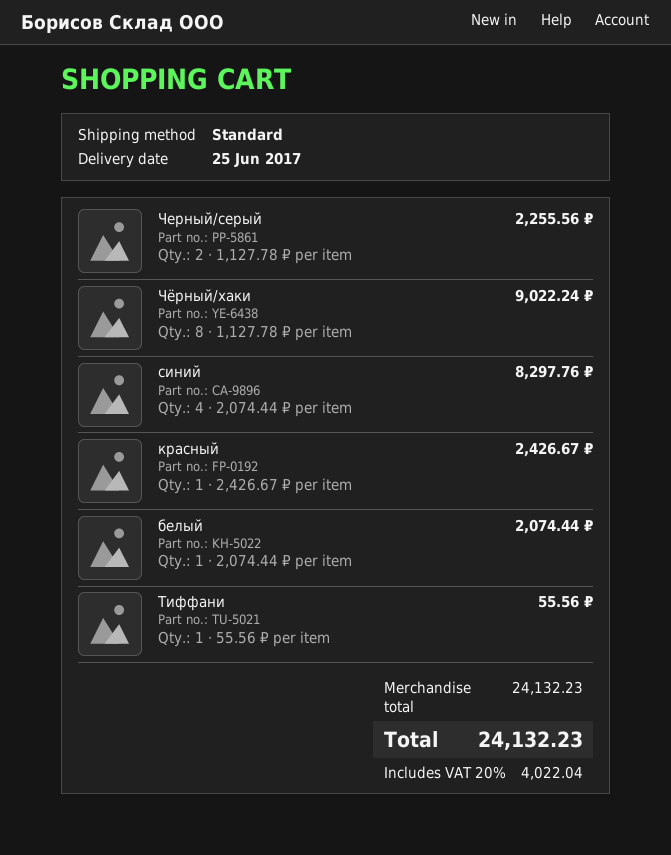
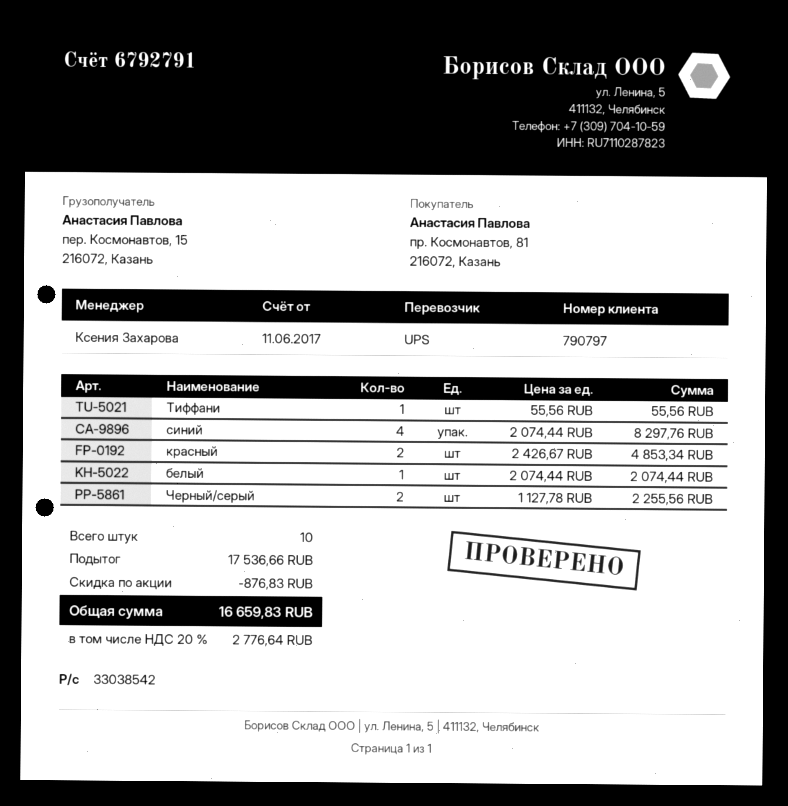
shipping method: standard -> UPS
Чёрный/хаки: 8 x 1127.78 = 9022.24 -> none
красный: 1 x 2426.67 = 2426.67 -> 2 x 2426.67 = 4853.34
subtotal: 24132.23 -> 17536.66
discount: none -> 876.83
tax: 20% = 4022.04 -> 20% = 2776.64
total: 24132.23 -> 16659.83

